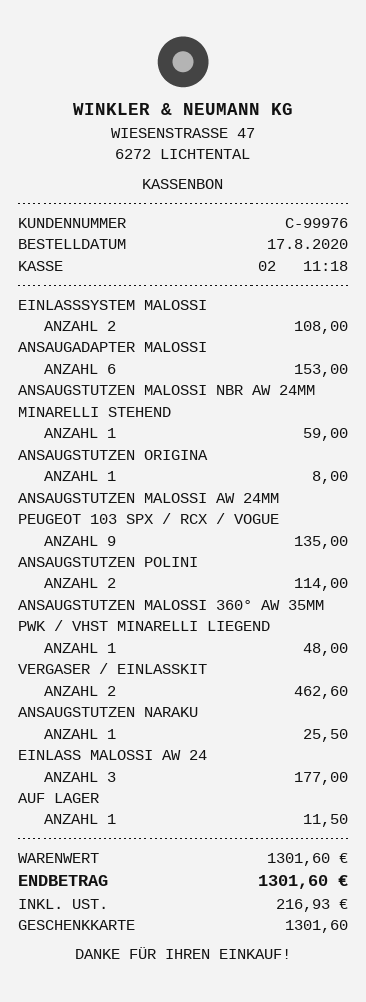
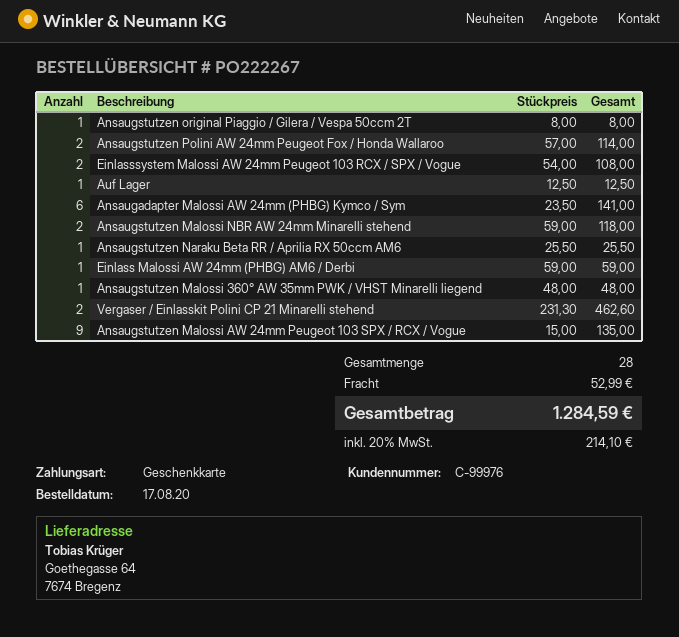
ANSAUGADAPTER MALOSSI: 6 for 153.00 -> 6 for 141.00
ANSAUGSTUTZEN MALOSSI NBR AW 24MM MINARELLI STEHEND: 1 for 59.00 -> 2 for 118.00
EINLASS MALOSSI AW 24: 3 for 177.00 -> 1 for 59.00
AUF LAGER: 1 for 11.50 -> 1 for 12.50
shipping: none -> 52.99
tax: 216.93 -> 214.10
total: 1301.60 -> 1284.59

